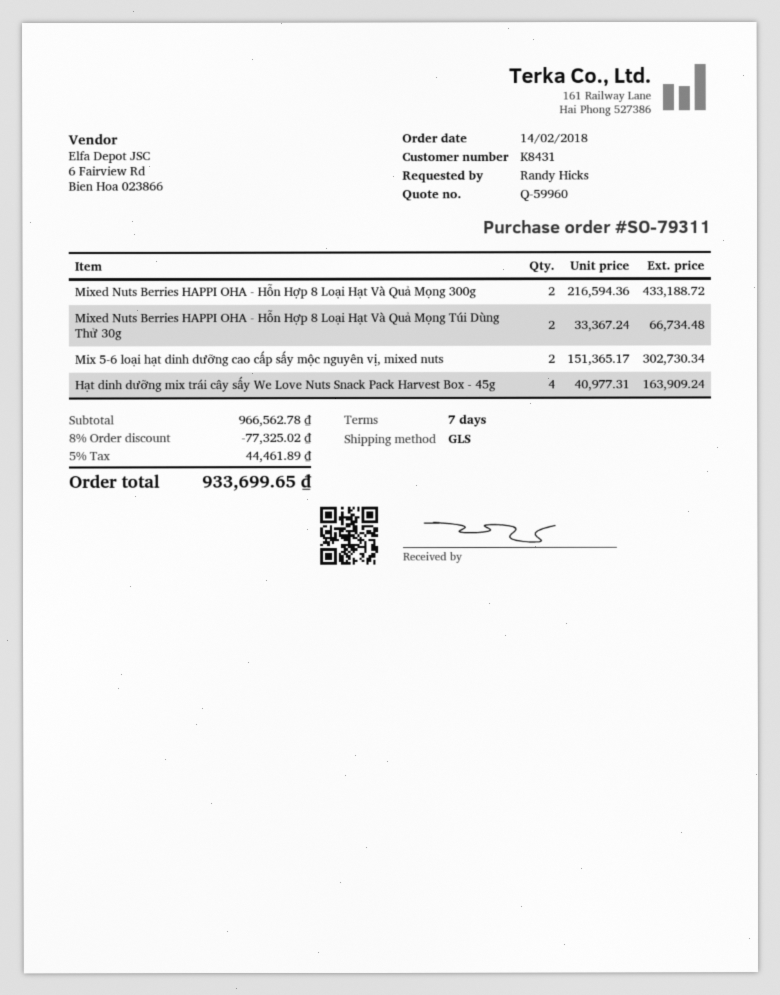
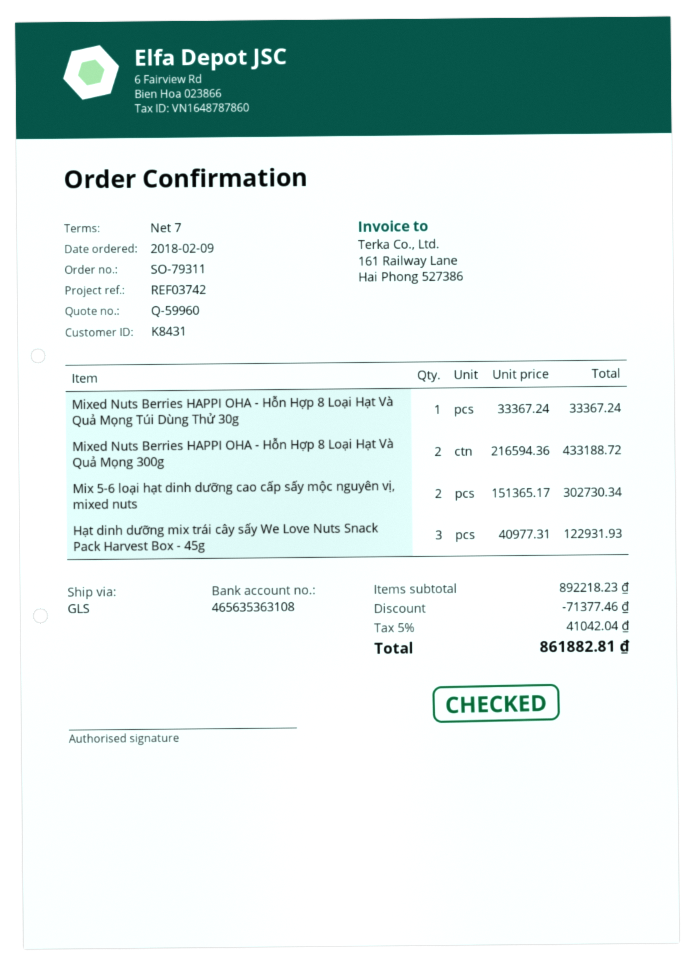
order date: 2018-02-14 -> 2018-02-09
Mixed Nuts Berries HAPPI OHA - Hỗn Hợp 8 Loại Hạt Và Quả Mọng Túi Dùng Thử 30g: 2 x 33367.24 = 66734.48 -> 1 x 33367.24 = 33367.24
Hạt dinh dưỡng mix trái cây sấy We Love Nuts Snack Pack Harvest Box - 45g: 4 x 40977.31 = 163909.24 -> 3 x 40977.31 = 122931.93
subtotal: 966562.78 -> 892218.23
discount: 77325.02 -> 71377.46
tax: 5% = 44461.89 -> 5% = 41042.04
total: 933699.65 -> 861882.81

